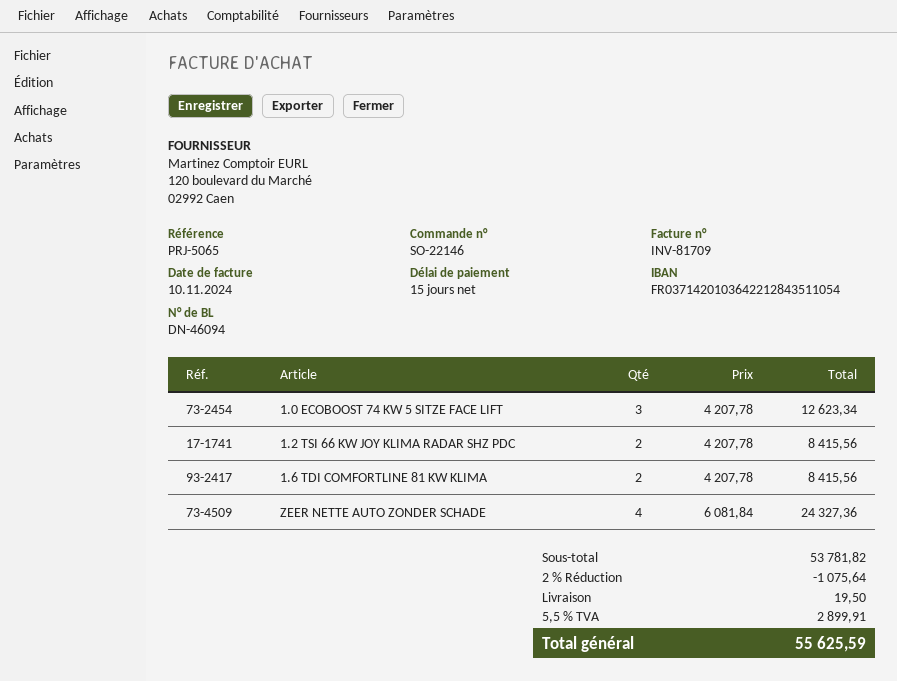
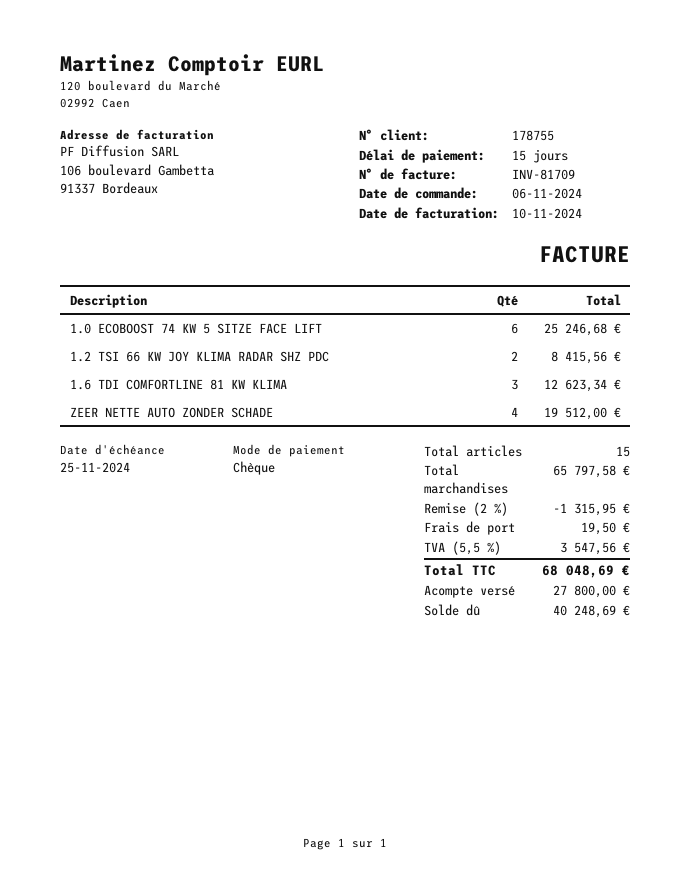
1.0 ECOBOOST 74 KW 5 SITZE FACE LIFT: 3 for 12623.34 -> 6 for 25246.68
1.6 TDI COMFORTLINE 81 KW KLIMA: 2 for 8415.56 -> 3 for 12623.34
ZEER NETTE AUTO ZONDER SCHADE: 4 for 24327.36 -> 4 for 19512.00
subtotal: 53781.82 -> 65797.58
discount: 2% = 1075.64 -> 2% = 1315.95
tax: 5.5% = 2899.91 -> 5.5% = 3547.56
total: 55625.59 -> 68048.69

